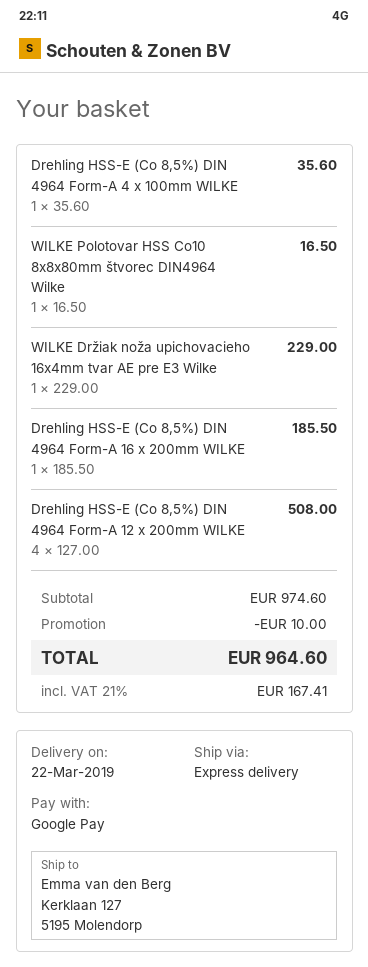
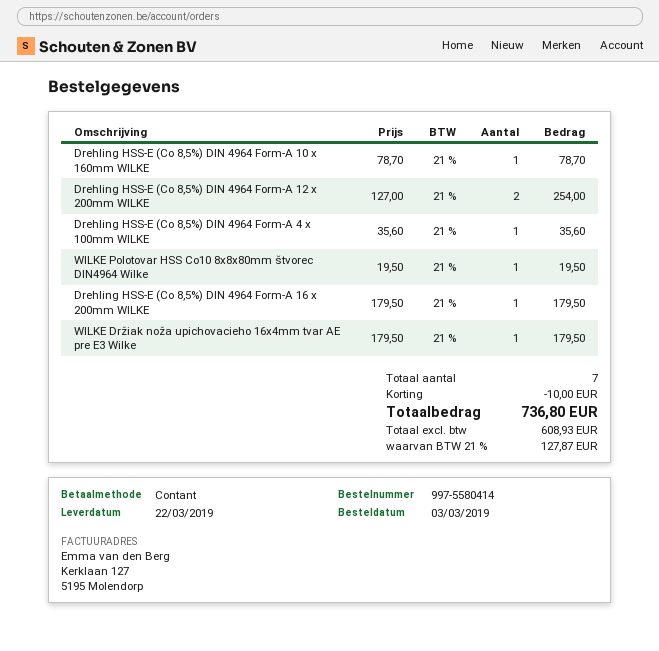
payment method: Google Pay -> cash
WILKE Polotovar HSS Co10 8x8x80mm štvorec DIN4964 Wilke: 1 x 16.50 = 16.50 -> 1 x 19.50 = 19.50
WILKE Držiak noža upichovacieho 16x4mm tvar AE pre E3 Wilke: 1 x 229.00 = 229.00 -> 1 x 179.50 = 179.50
Drehling HSS-E (Co 8,5%) DIN 4964 Form-A 16 x 200mm WILKE: 1 x 185.50 = 185.50 -> 1 x 179.50 = 179.50
Drehling HSS-E (Co 8,5%) DIN 4964 Form-A 12 x 200mm WILKE: 4 x 127.00 = 508.00 -> 2 x 127.00 = 254.00
Drehling HSS-E (Co 8,5%) DIN 4964 Form-A 10 x 160mm WILKE: none -> 1 x 78.70 = 78.70
tax: 21% = 167.41 -> 21% = 127.87
total: 964.60 -> 736.80

